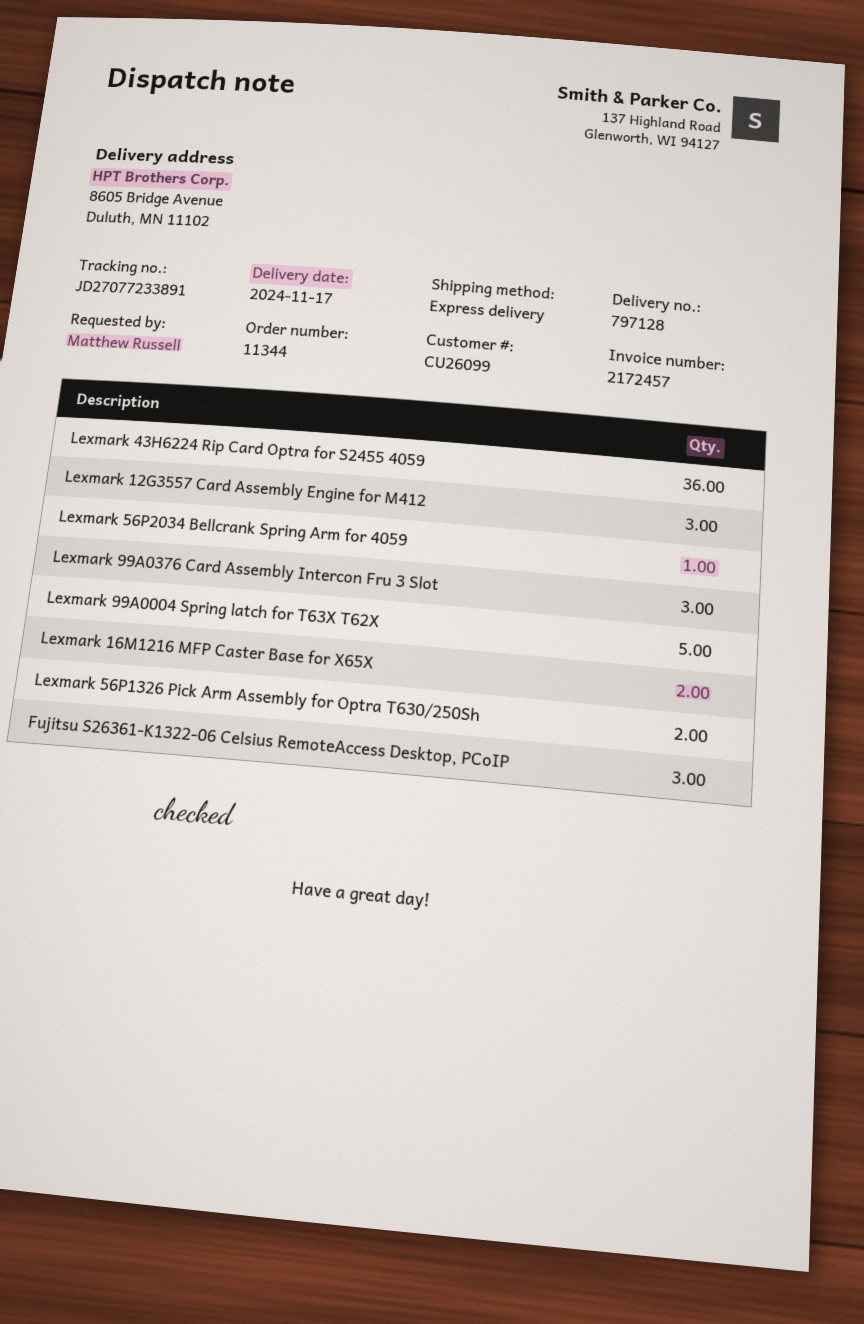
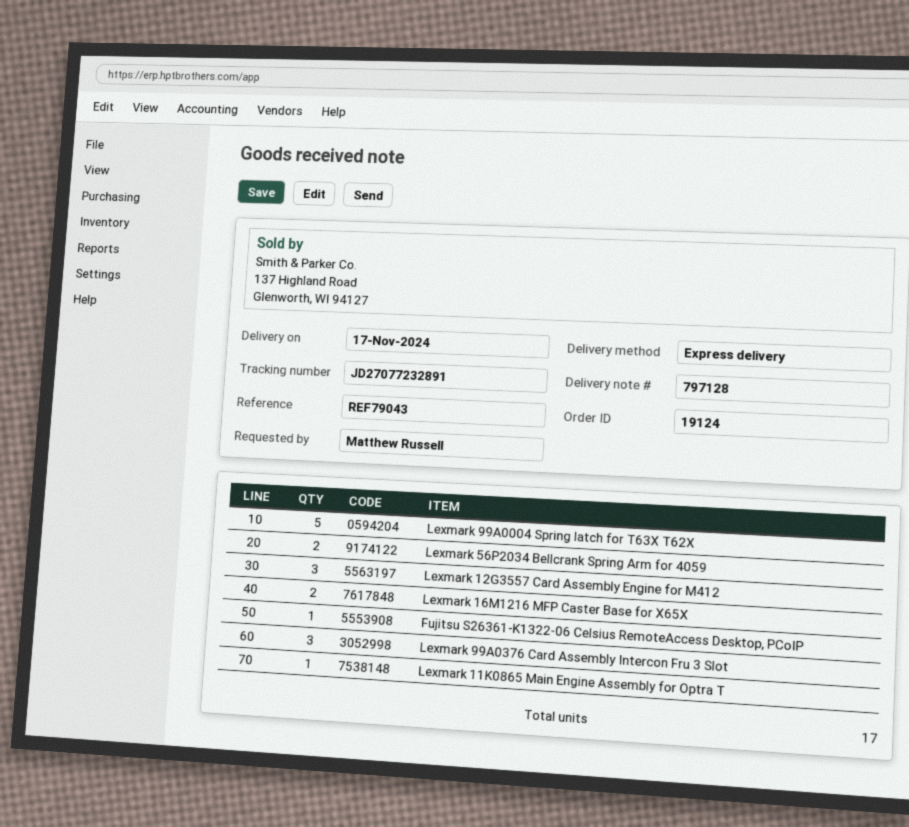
order number: 11344 -> 19124
tracking number: JD27077233891 -> JD27077232891
Lexmark 43H6224 Rip Card Optra for S2455 4059: 36 -> none
Lexmark 56P2034 Bellcrank Spring Arm for 4059: 1 -> 2
Lexmark 56P1326 Pick Arm Assembly for Optra T630/250Sh: 2 -> none
Fujitsu S26361-K1322-06 Celsius RemoteAccess Desktop, PCoIP: 3 -> 1
Lexmark 11K0865 Main Engine Assembly for Optra T: none -> 1

